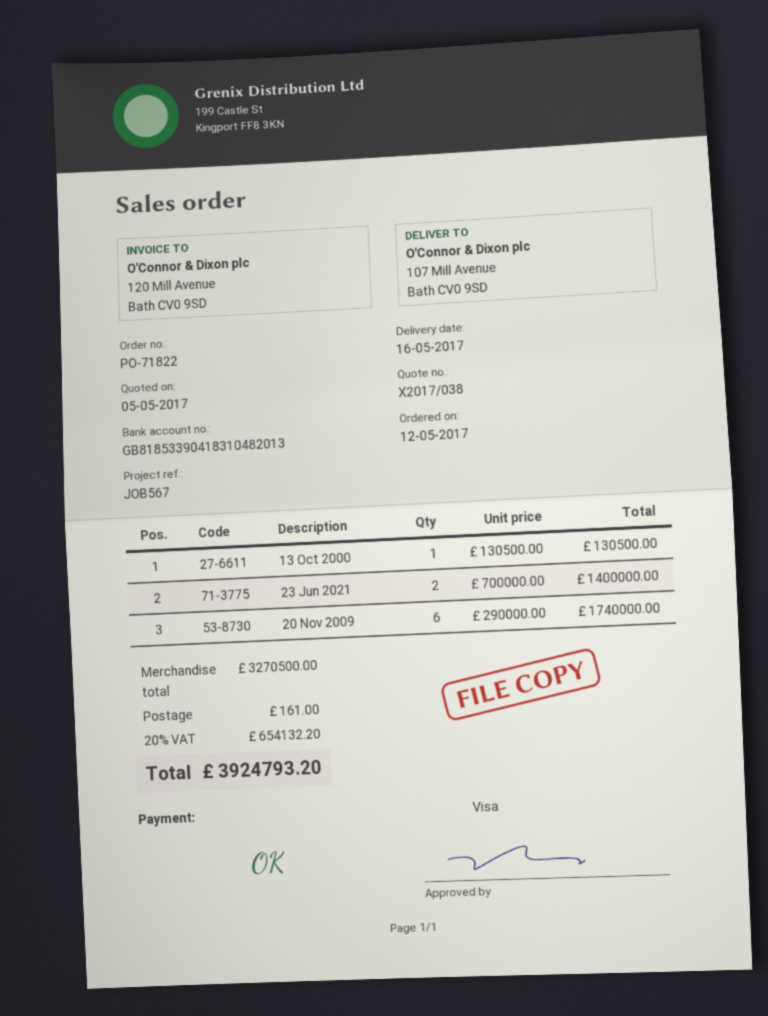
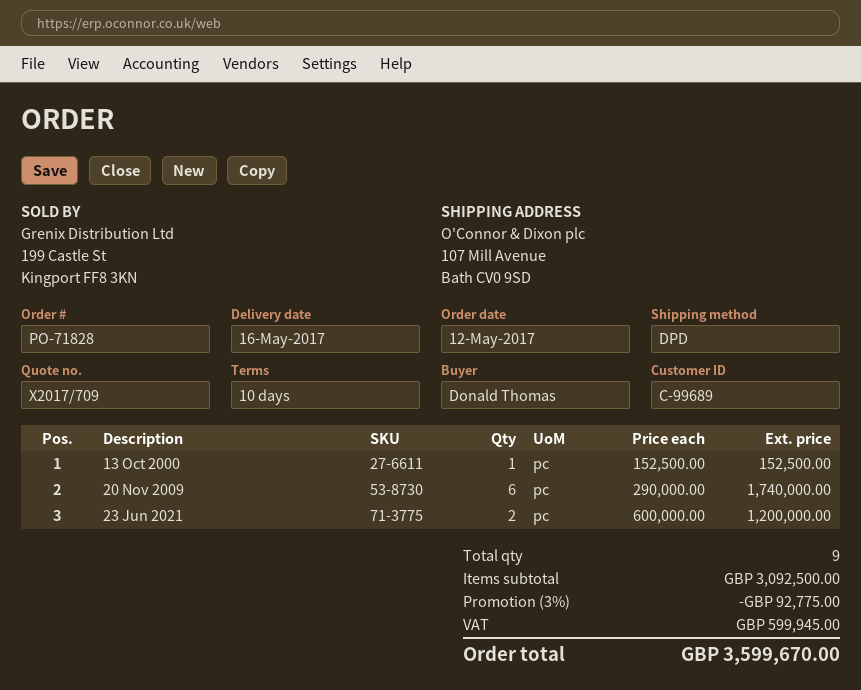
quote number: X2017/038 -> X2017/709
order number: PO-71822 -> PO-71828
13 Oct 2000: 1 x 130500.00 = 130500.00 -> 1 x 152500.00 = 152500.00
23 Jun 2021: 2 x 700000.00 = 1400000.00 -> 2 x 600000.00 = 1200000.00
subtotal: 3270500.00 -> 3092500.00
discount: none -> 3% = 92775.00
shipping: 161.00 -> none
tax: 654132.20 -> 599945.00
total: 3924793.20 -> 3599670.00

